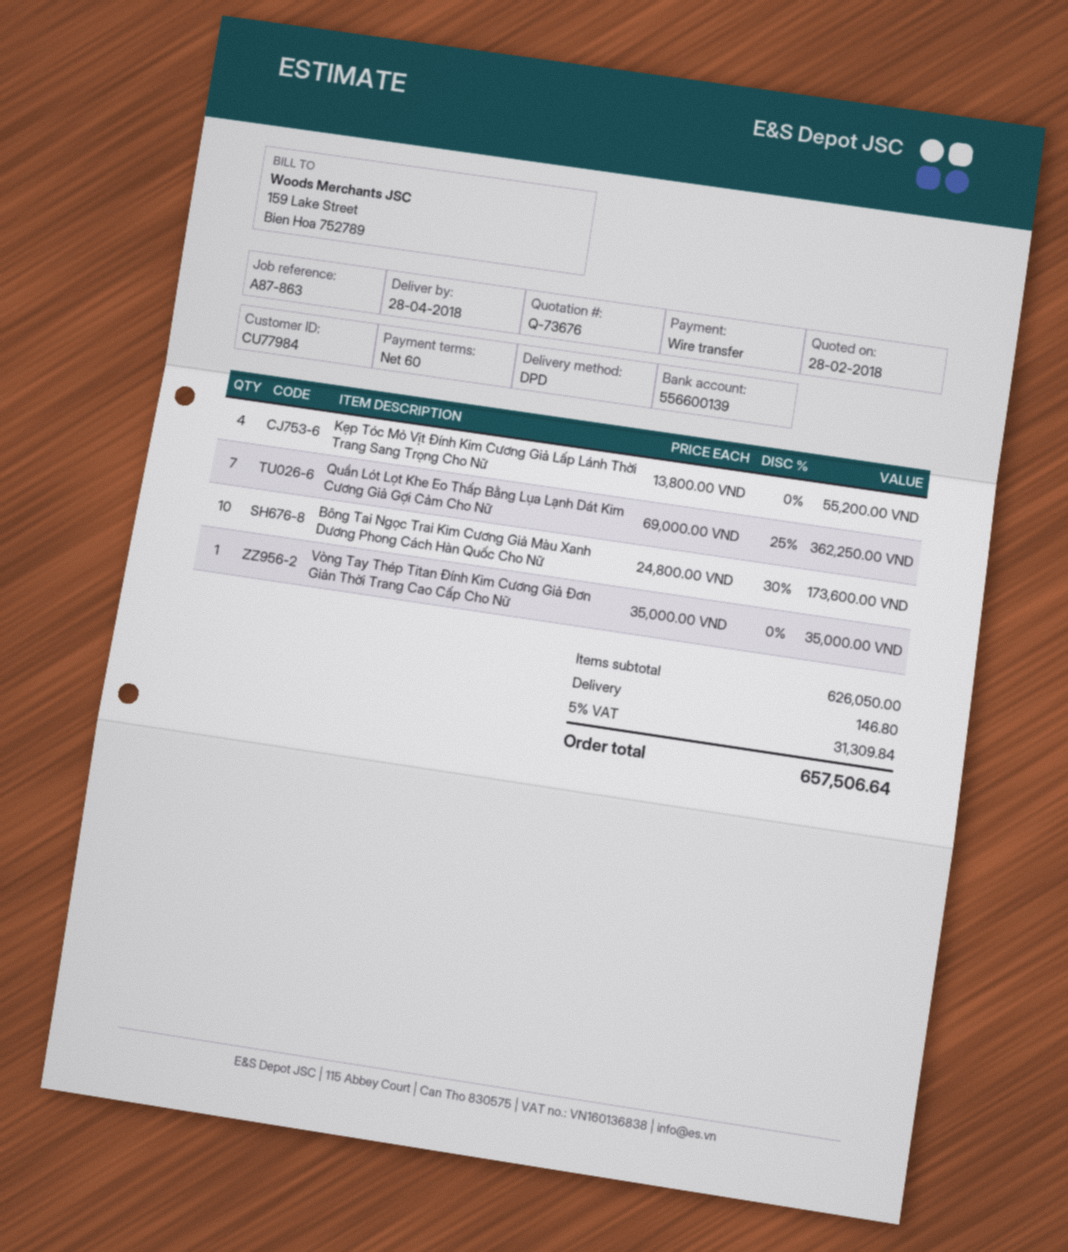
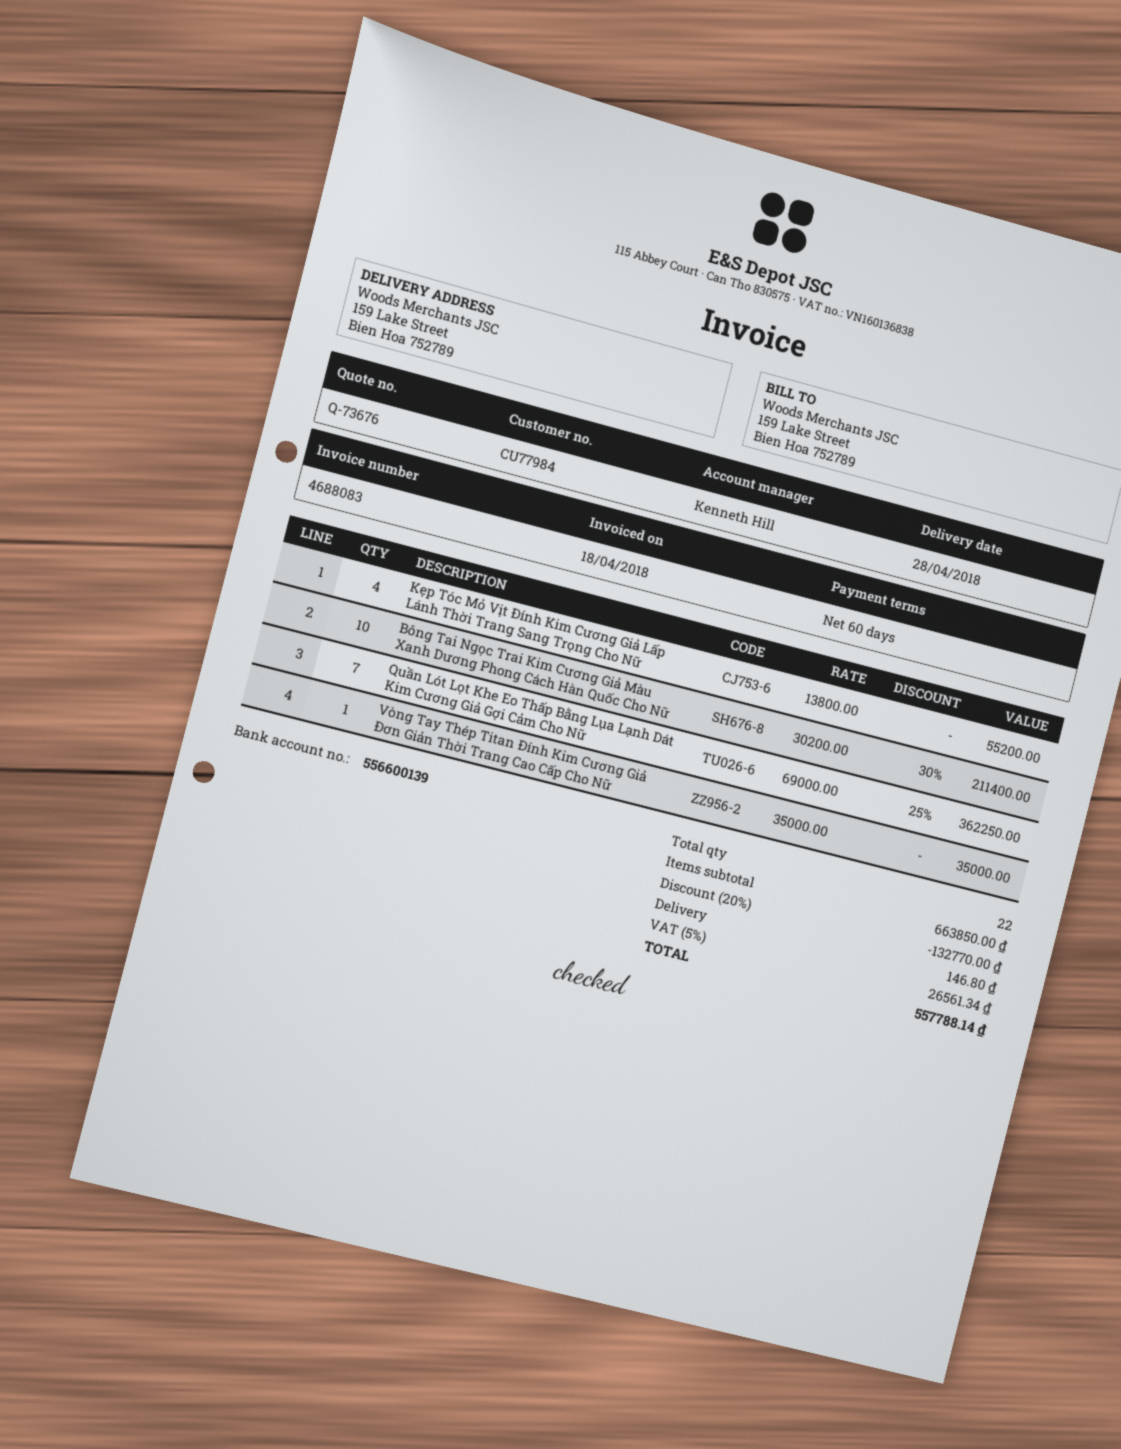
Bông Tai Ngọc Trai Kim Cương Giả Màu Xanh Dương Phong Cách Hàn Quốc Cho Nữ: 10 x 24800.00 - 30% = 173600.00 -> 10 x 30200.00 - 30% = 211400.00
subtotal: 626050.00 -> 663850.00
discount: none -> 20% = 132770.00
tax: 5% = 31309.84 -> 5% = 26561.34
total: 657506.64 -> 557788.14

